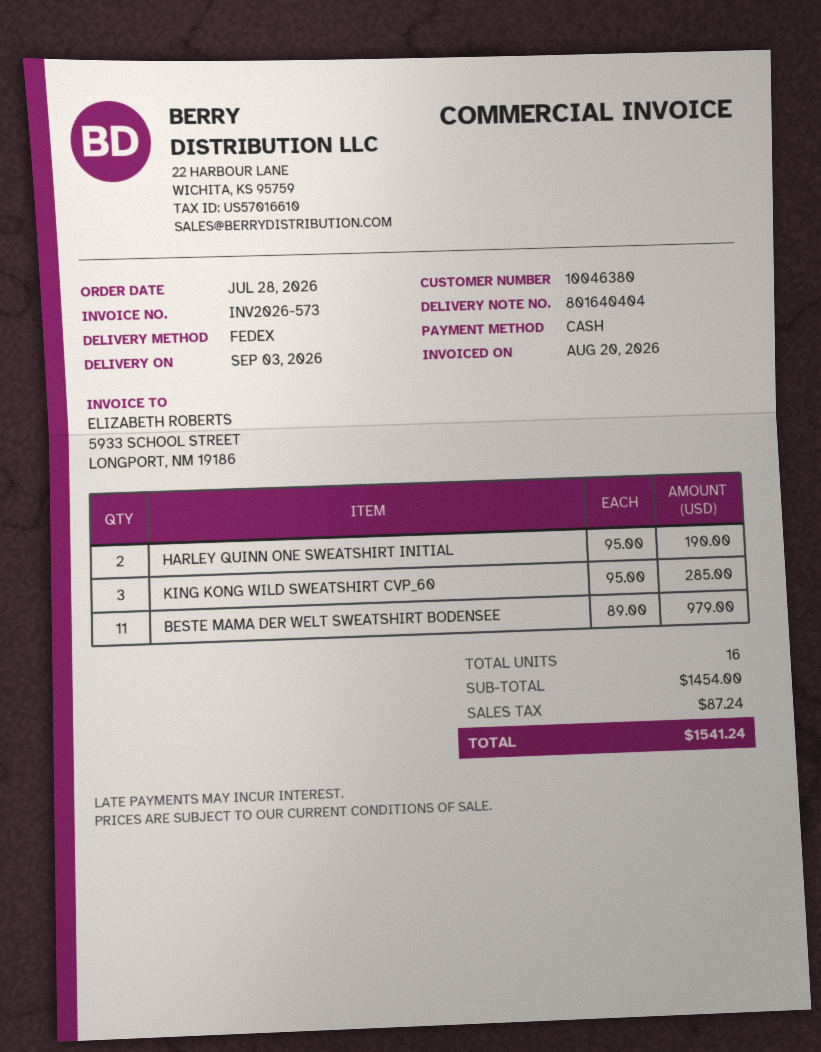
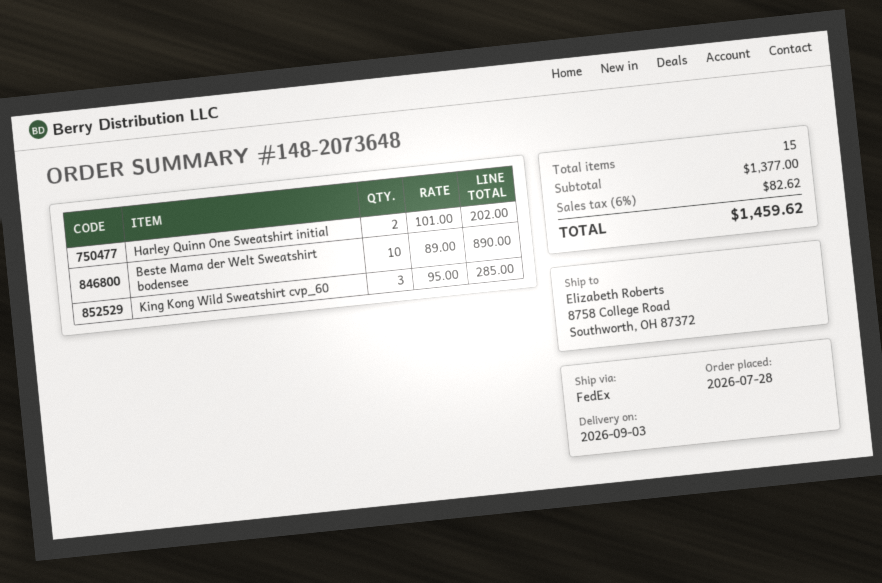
HARLEY QUINN ONE SWEATSHIRT INITIAL: 2 x 95.00 = 190.00 -> 2 x 101.00 = 202.00
BESTE MAMA DER WELT SWEATSHIRT BODENSEE: 11 x 89.00 = 979.00 -> 10 x 89.00 = 890.00
total quantity: 16 -> 15
subtotal: 1454.00 -> 1377.00
tax: 87.24 -> 82.62
total: 1541.24 -> 1459.62

